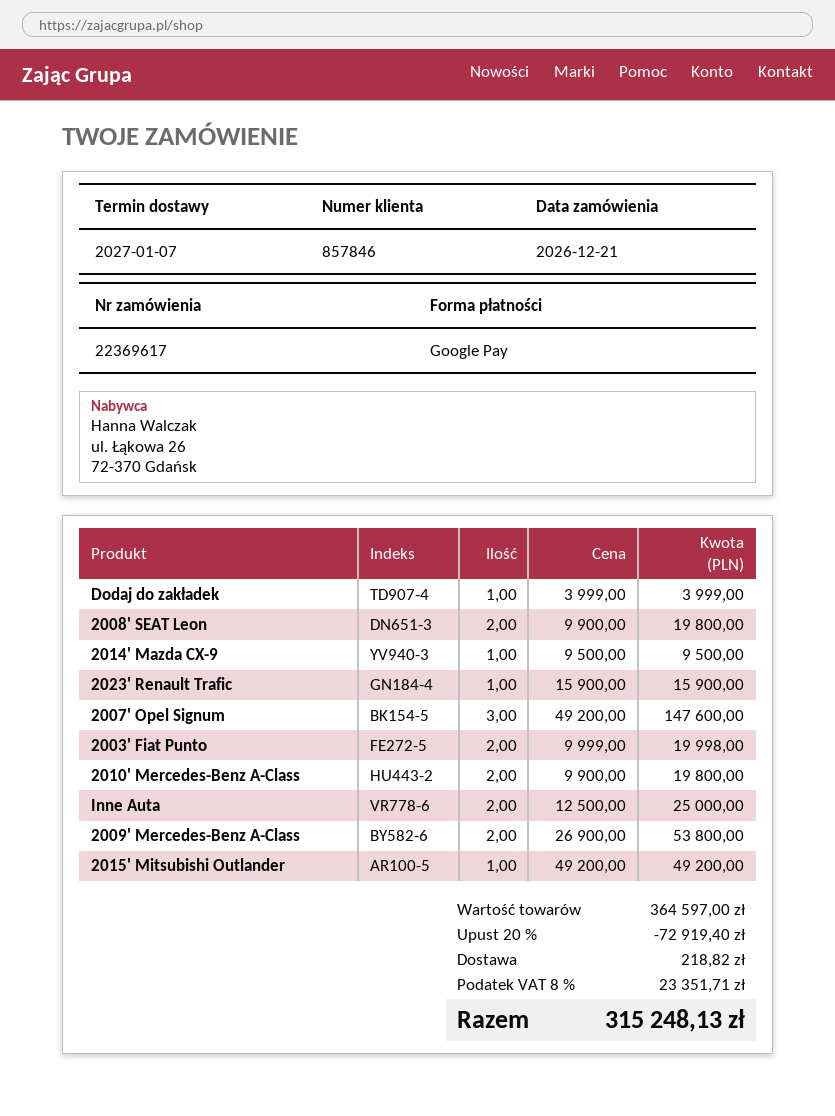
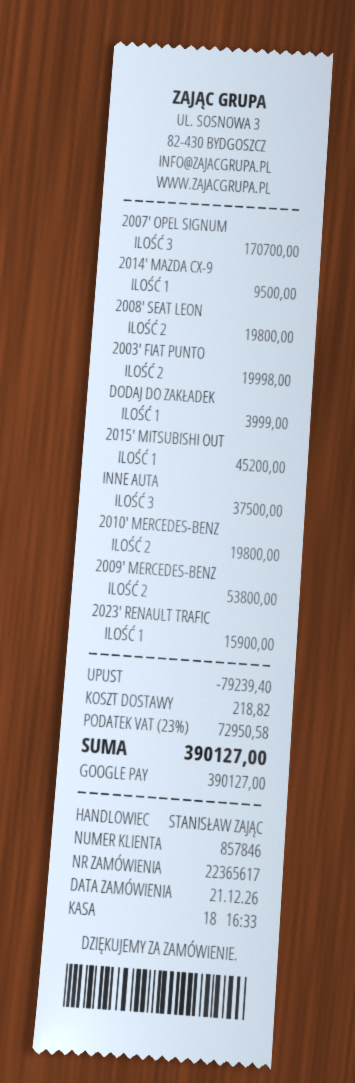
order number: 22369617 -> 22365617
2007' Opel Signum: 3 for 147600.00 -> 3 for 170700.00
Inne Auta: 2 for 25000.00 -> 3 for 37500.00
2015' Mitsubishi Outlander: 1 for 49200.00 -> 1 for 45200.00
discount: 72919.40 -> 79239.40
tax: 8% = 23351.71 -> 23% = 72950.58
total: 315248.13 -> 390127.00

